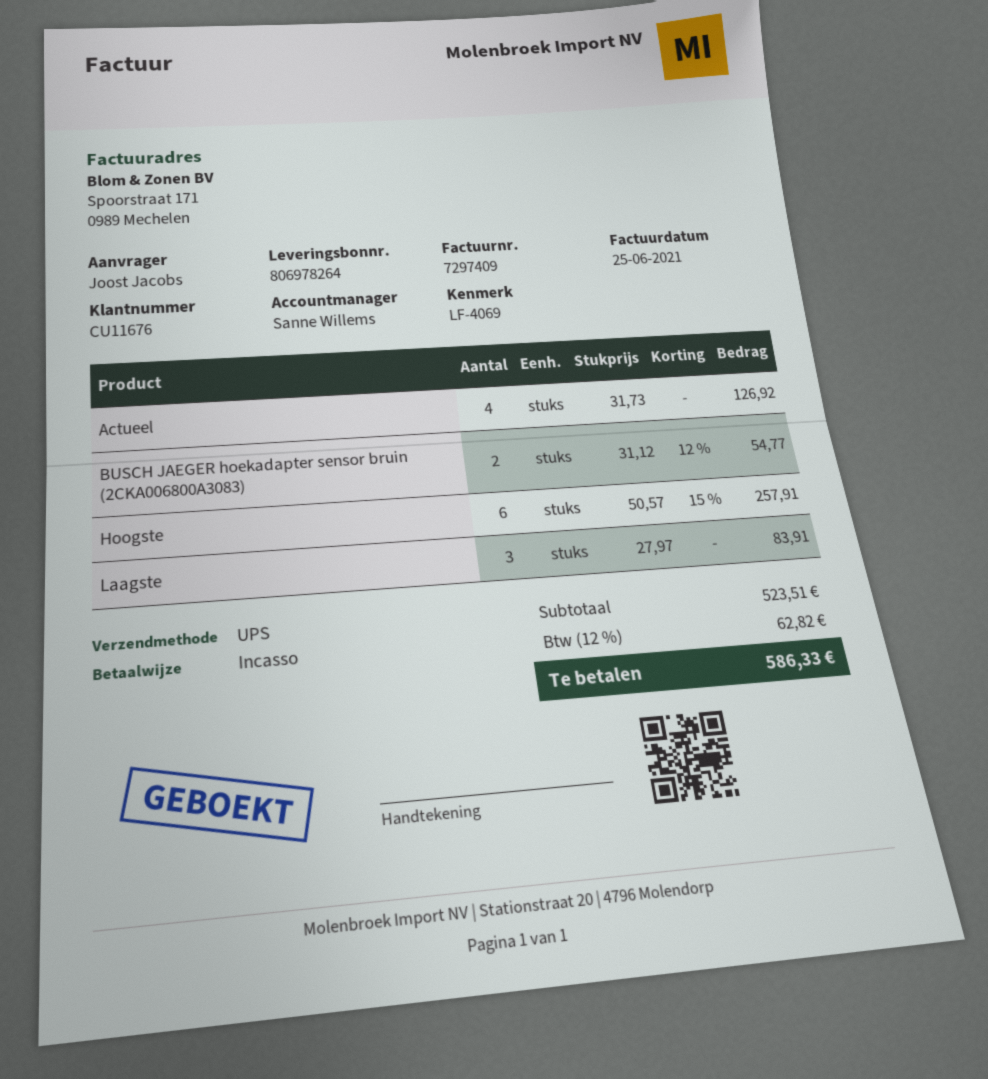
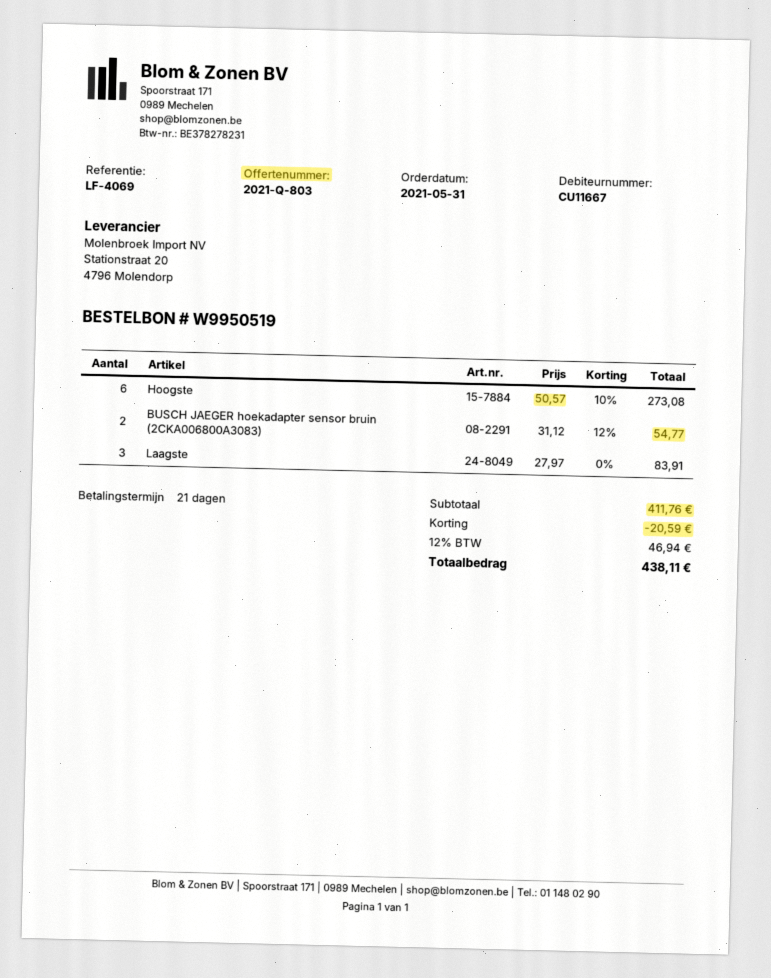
customer number: CU11676 -> CU11667
Actueel: 4 x 31.73 = 126.92 -> none
Hoogste: 6 x 50.57 - 15% = 257.91 -> 6 x 50.57 - 10% = 273.08
subtotal: 523.51 -> 411.76
discount: none -> 20.59
tax: 12% = 62.82 -> 12% = 46.94
total: 586.33 -> 438.11

